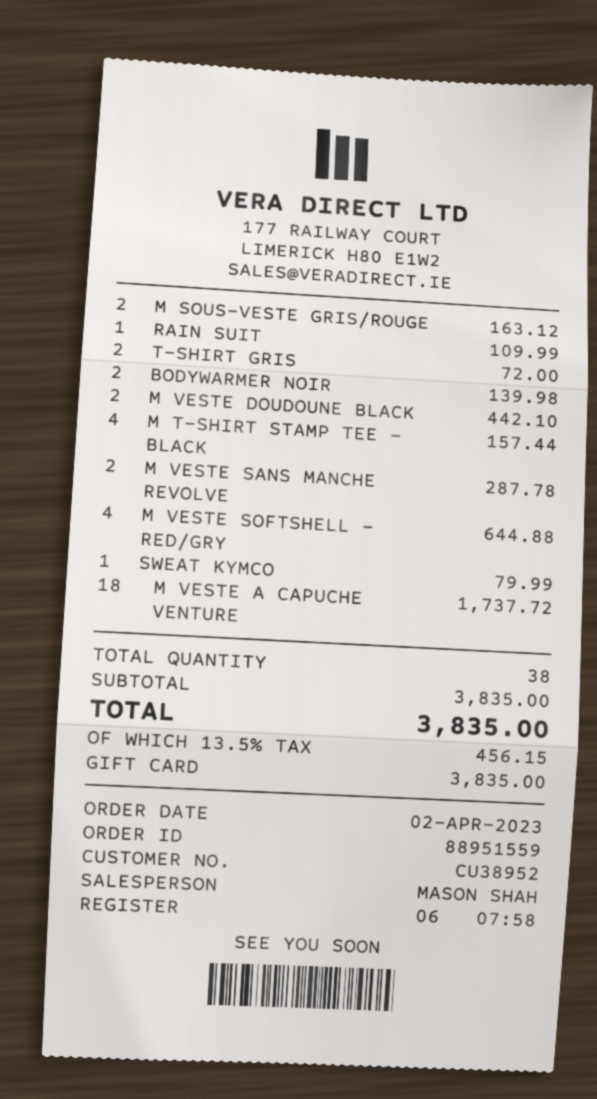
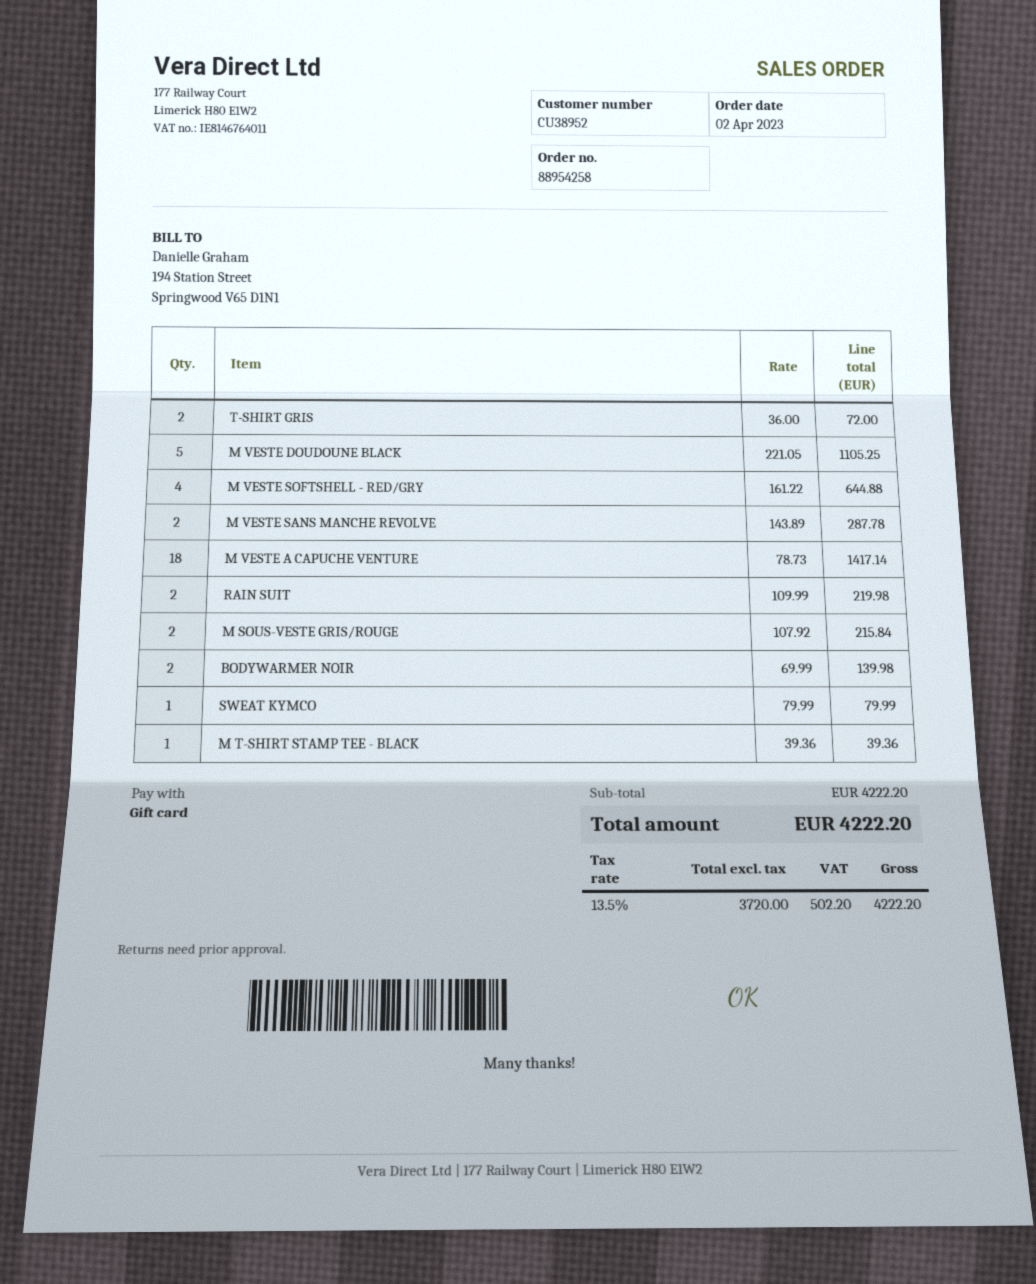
order number: 88951559 -> 88954258
M SOUS-VESTE GRIS/ROUGE: 2 for 163.12 -> 2 for 215.84
RAIN SUIT: 1 for 109.99 -> 2 for 219.98
M VESTE DOUDOUNE BLACK: 2 for 442.10 -> 5 for 1105.25
M T-SHIRT STAMP TEE - BLACK: 4 for 157.44 -> 1 for 39.36
M VESTE A CAPUCHE VENTURE: 18 for 1737.72 -> 18 for 1417.14
subtotal: 3835.00 -> 4222.20
tax: 13.5% = 456.15 -> 13.5% = 502.20
total: 3835.00 -> 4222.20

